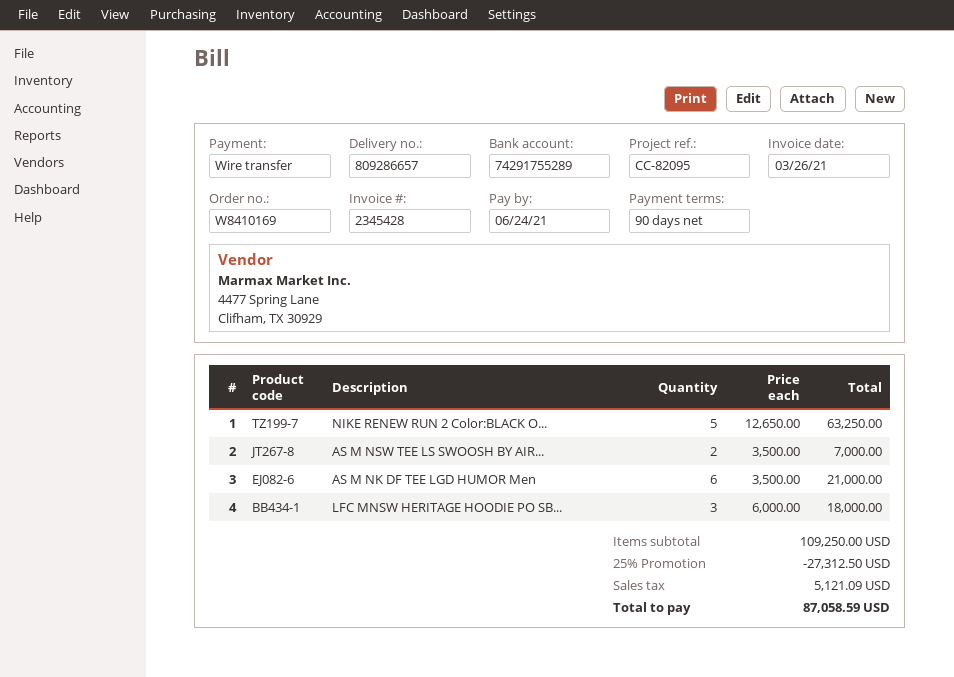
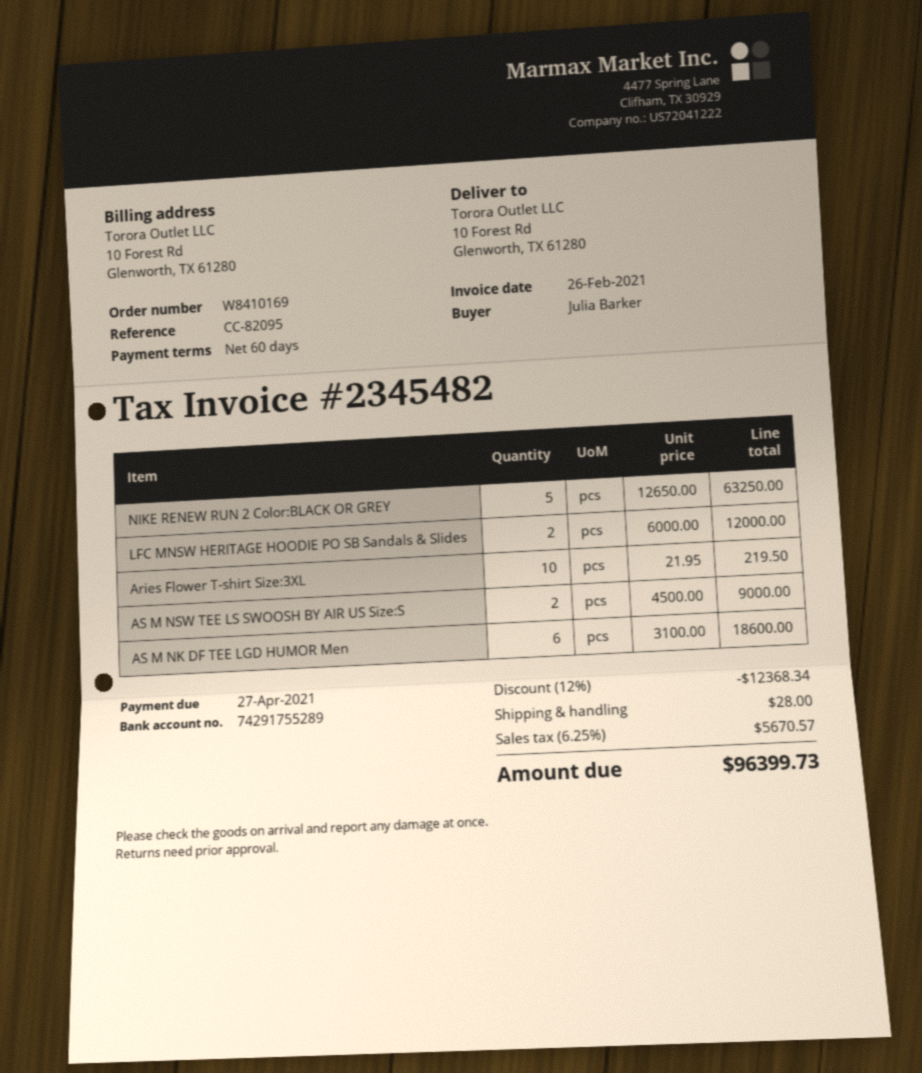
invoice number: 2345428 -> 2345482
invoice date: 2021-03-26 -> 2021-02-26
payment terms: 90 days -> 60 days
due date: 2021-06-24 -> 2021-04-27
AS M NSW TEE LS SWOOSH BY AIR...: 2 x 3500.00 = 7000.00 -> 2 x 4500.00 = 9000.00
AS M NK DF TEE LGD HUMOR Men: 6 x 3500.00 = 21000.00 -> 6 x 3100.00 = 18600.00
LFC MNSW HERITAGE HOODIE PO SB...: 3 x 6000.00 = 18000.00 -> 2 x 6000.00 = 12000.00
Aries Flower T-shirt Size:3XL: none -> 10 x 21.95 = 219.50
discount: 25% = 27312.50 -> 12% = 12368.34
shipping: none -> 28.00
tax: 5121.09 -> 5670.57
total: 87058.59 -> 96399.73

